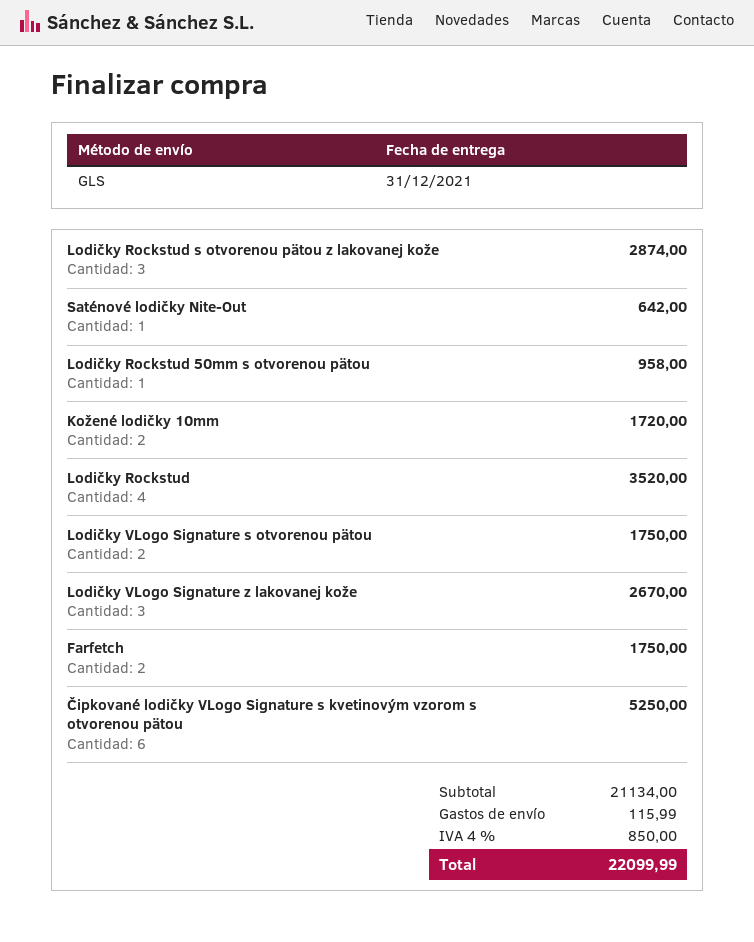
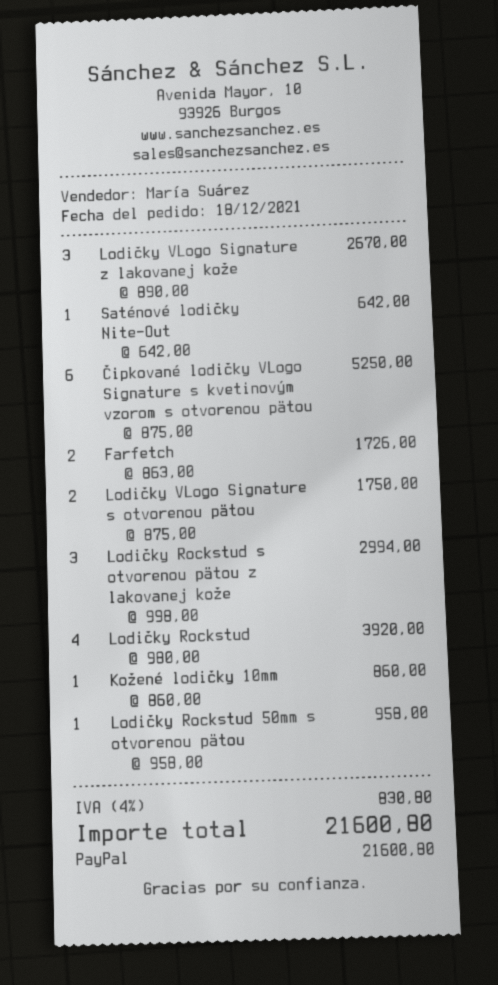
Lodičky Rockstud s otvorenou pätou z lakovanej kože: 3 for 2874.00 -> 3 for 2994.00
Kožené lodičky 10mm: 2 for 1720.00 -> 1 for 860.00
Lodičky Rockstud: 4 for 3520.00 -> 4 for 3920.00
Farfetch: 2 for 1750.00 -> 2 for 1726.00
shipping: 115.99 -> none
tax: 4% = 850.00 -> 4% = 830.80
total: 22099.99 -> 21600.80

